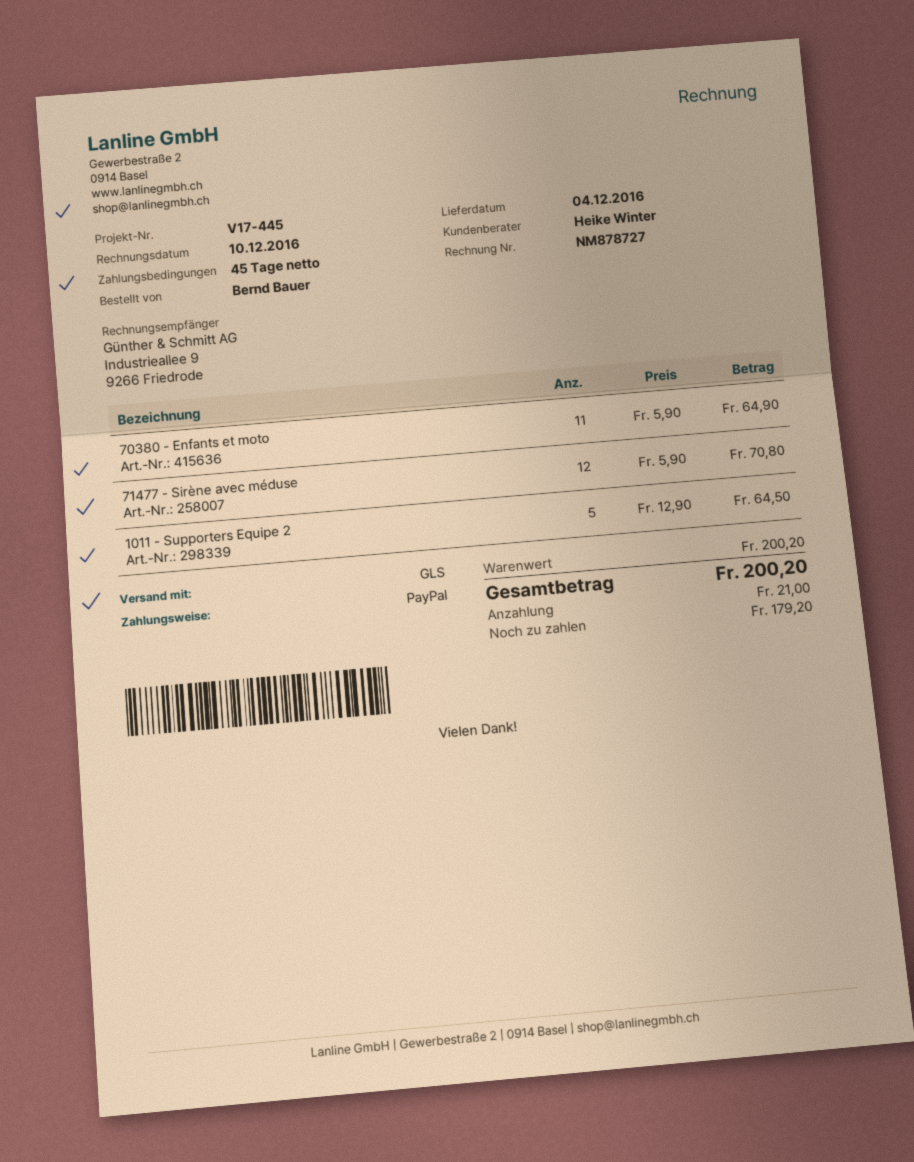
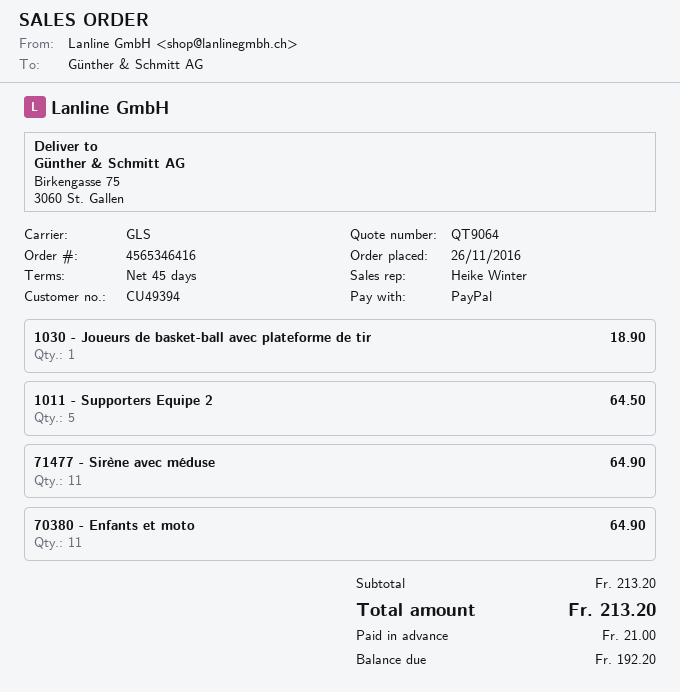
71477 - Sirène avec méduse: 12 for 70.80 -> 11 for 64.90
1030 - Joueurs de basket-ball avec plateforme de tir: none -> 1 for 18.90
subtotal: 200.20 -> 213.20
total: 200.20 -> 213.20
balance: 179.20 -> 192.20

